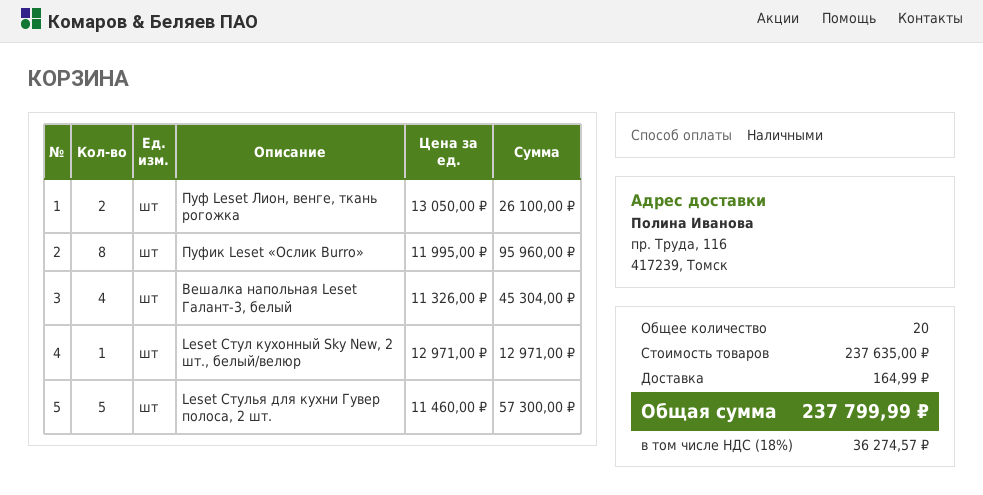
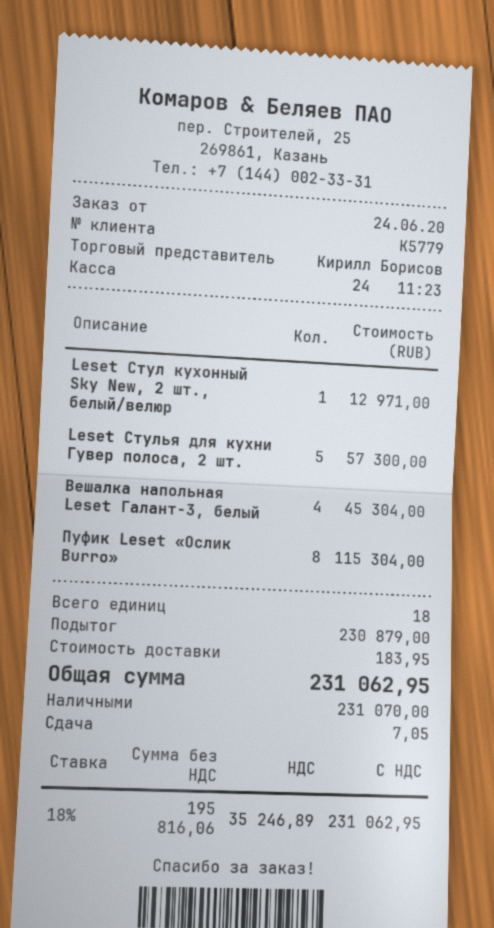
Пуф Leset Лион, венге, ткань рогожка: 2 for 26100.00 -> none
Пуфик Leset «Ослик Burro»: 8 for 95960.00 -> 8 for 115304.00
total quantity: 20 -> 18
subtotal: 237635.00 -> 230879.00
shipping: 164.99 -> 183.95
tax: 18% = 36274.57 -> 18% = 35246.89
total: 237799.99 -> 231062.95

